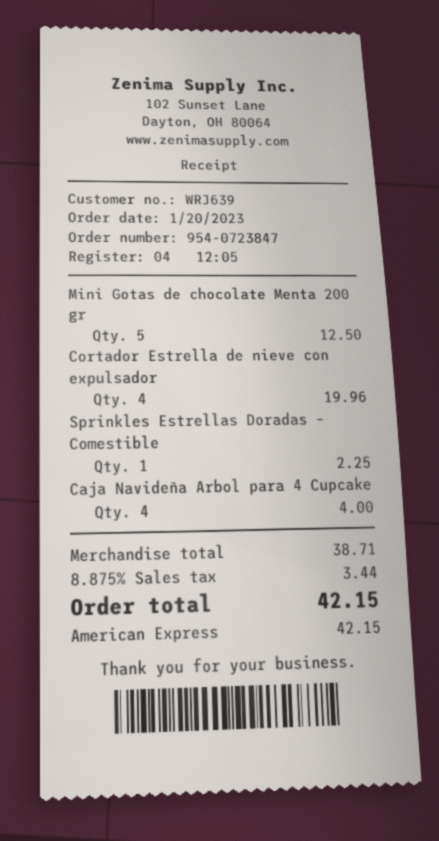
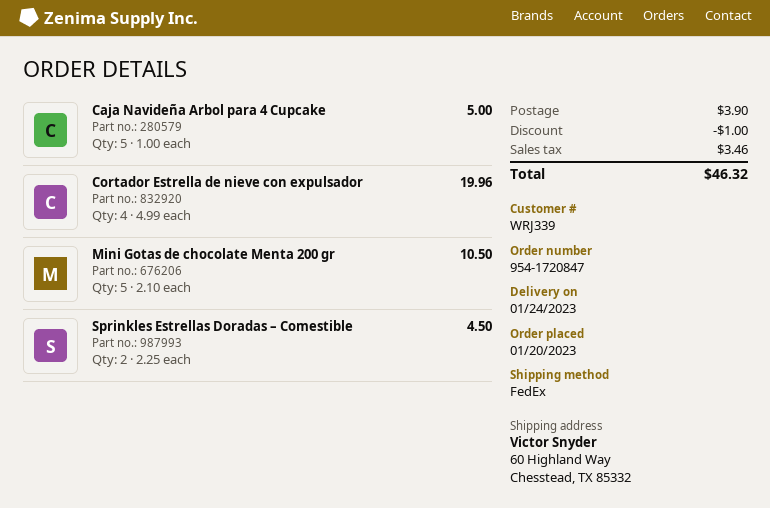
order number: 954-0723847 -> 954-1720847
customer number: WRJ639 -> WRJ339
Mini Gotas de chocolate Menta 200 gr: 5 for 12.50 -> 5 for 10.50
Sprinkles Estrellas Doradas – Comestible: 1 for 2.25 -> 2 for 4.50
Caja Navideña Arbol para 4 Cupcake: 4 for 4.00 -> 5 for 5.00
discount: none -> 1.00
shipping: none -> 3.90
tax: 3.44 -> 3.46
total: 42.15 -> 46.32

